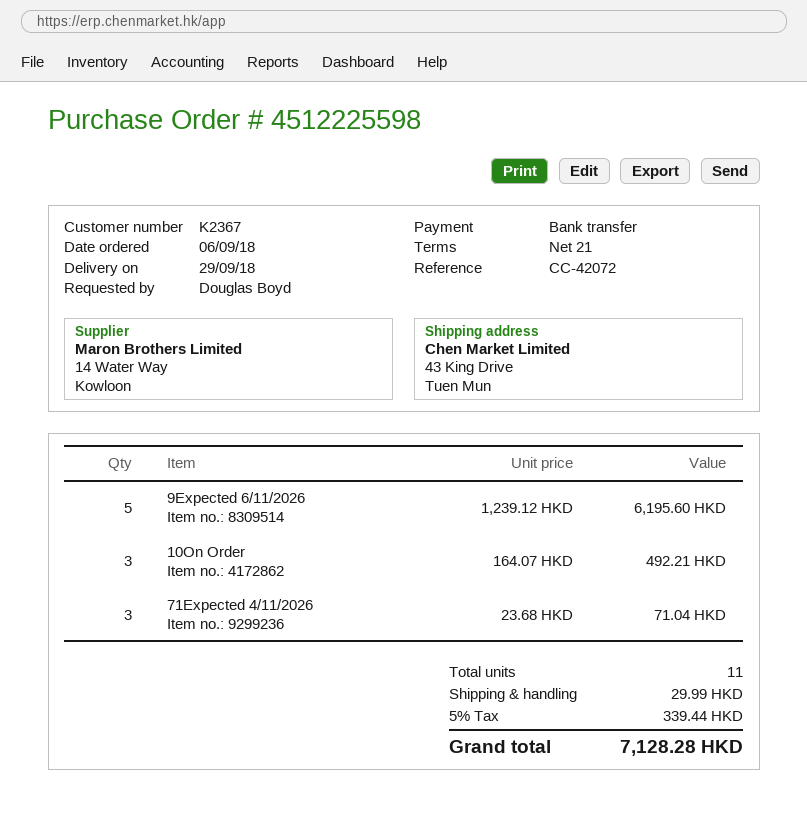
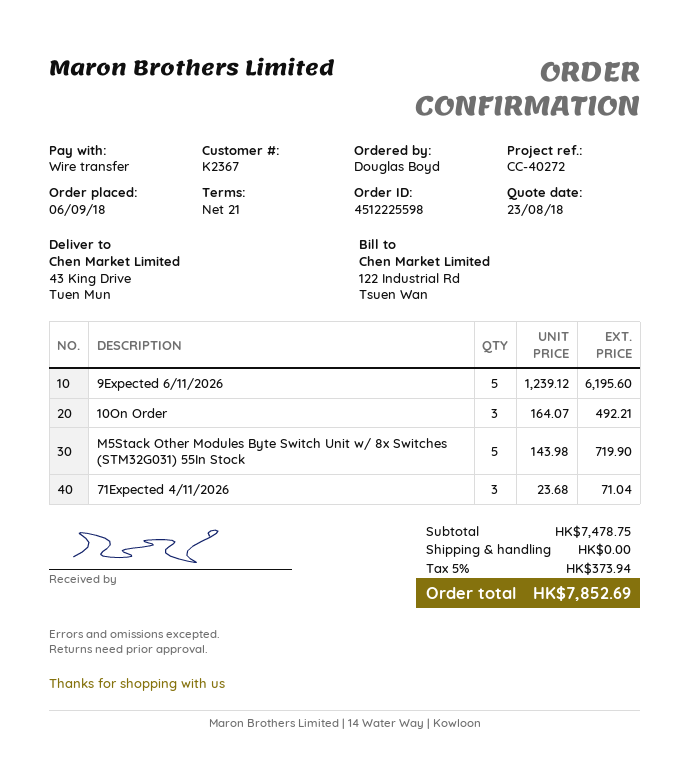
reference: CC-42072 -> CC-40272
M5Stack Other Modules Byte Switch Unit w/ 8x Switches (STM32G031) 55In Stock: none -> 5 x 143.98 = 719.90
shipping: 29.99 -> 0.00
tax: 5% = 339.44 -> 5% = 373.94
total: 7128.28 -> 7852.69

